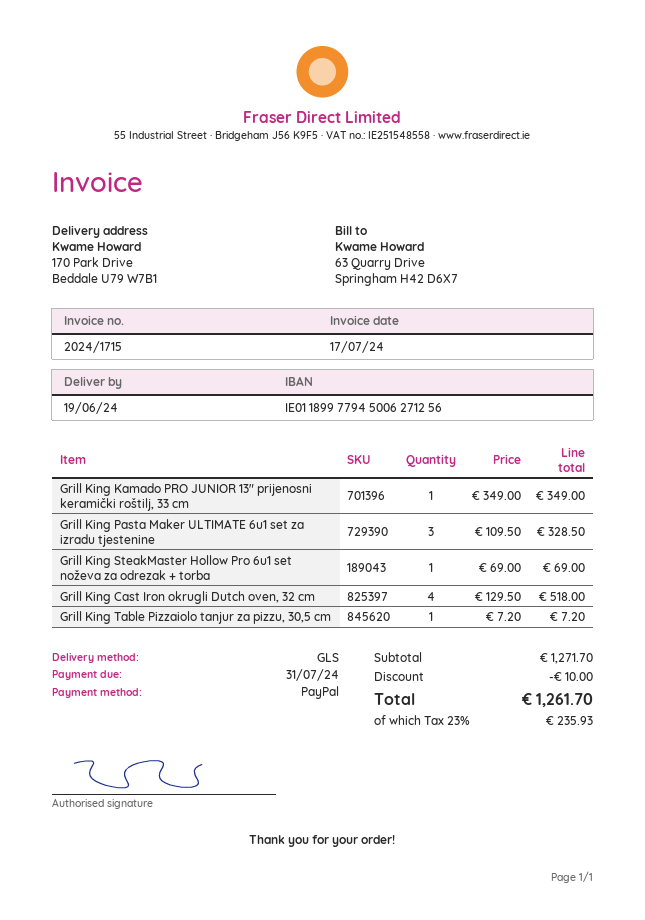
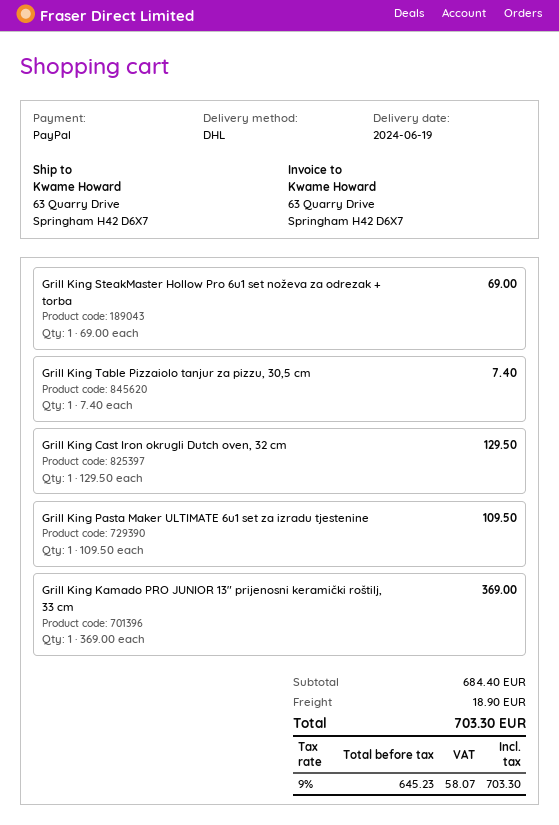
shipping method: GLS -> DHL
ship to: 170 Park Drive, Beddale U79 W7B1 -> 63 Quarry Drive, Springham H42 D6X7
Grill King Kamado PRO JUNIOR 13" prijenosni keramički roštilj, 33 cm: 1 x 349.00 = 349.00 -> 1 x 369.00 = 369.00
Grill King Pasta Maker ULTIMATE 6u1 set za izradu tjestenine: 3 x 109.50 = 328.50 -> 1 x 109.50 = 109.50
Grill King Cast Iron okrugli Dutch oven, 32 cm: 4 x 129.50 = 518.00 -> 1 x 129.50 = 129.50
Grill King Table Pizzaiolo tanjur za pizzu, 30,5 cm: 1 x 7.20 = 7.20 -> 1 x 7.40 = 7.40
subtotal: 1271.70 -> 684.40
discount: 10.00 -> none
shipping: none -> 18.90
tax: 23% = 235.93 -> 9% = 58.07
total: 1261.70 -> 703.30

